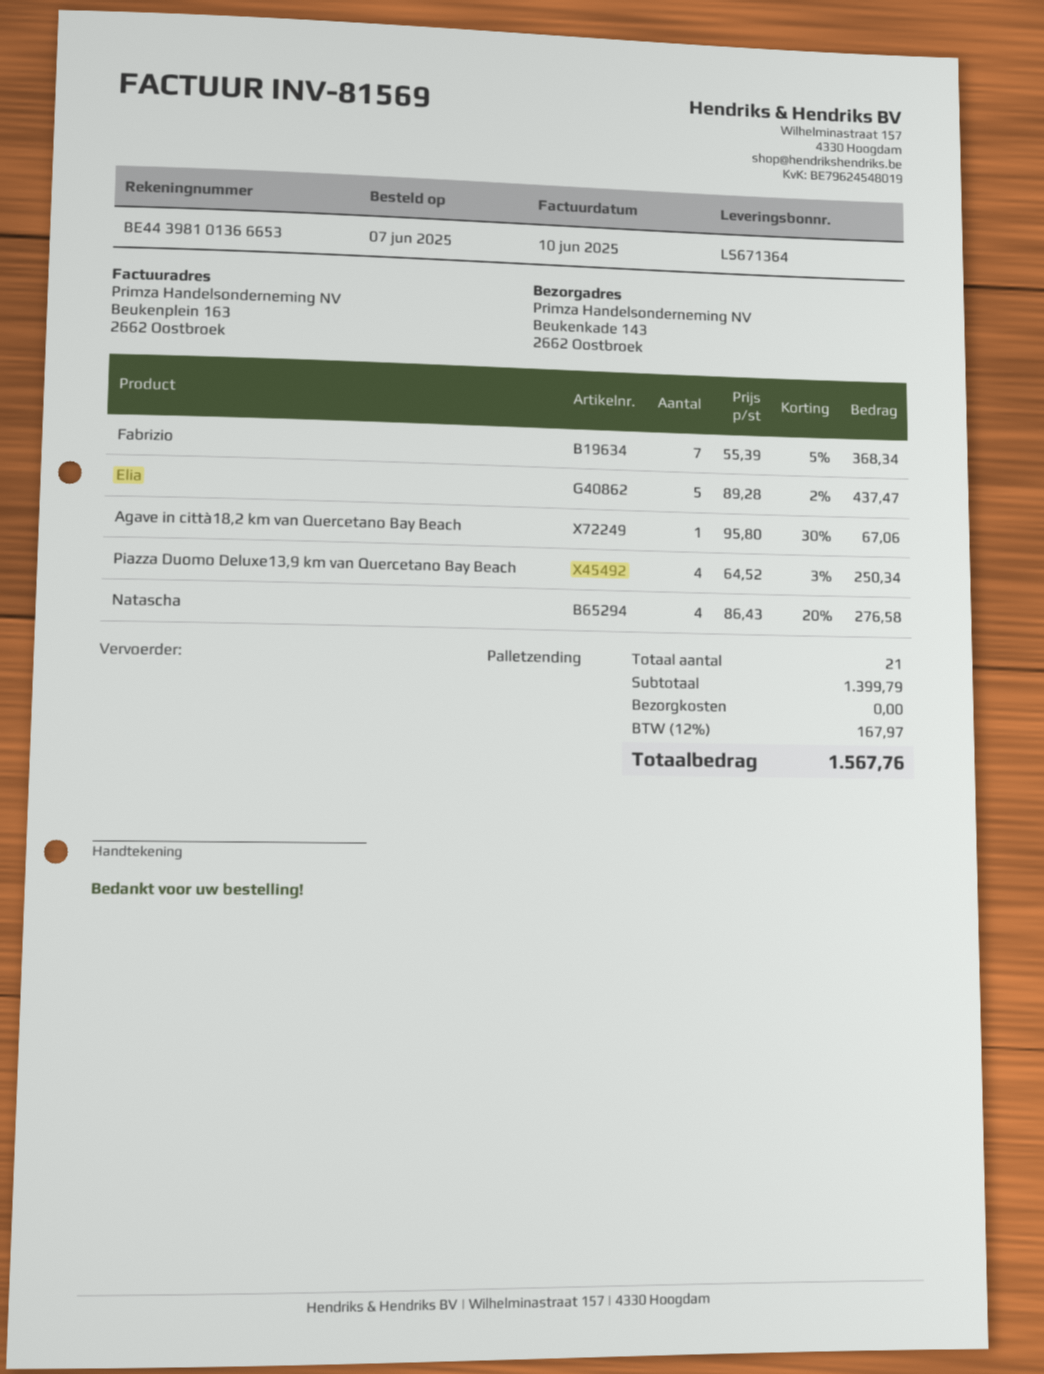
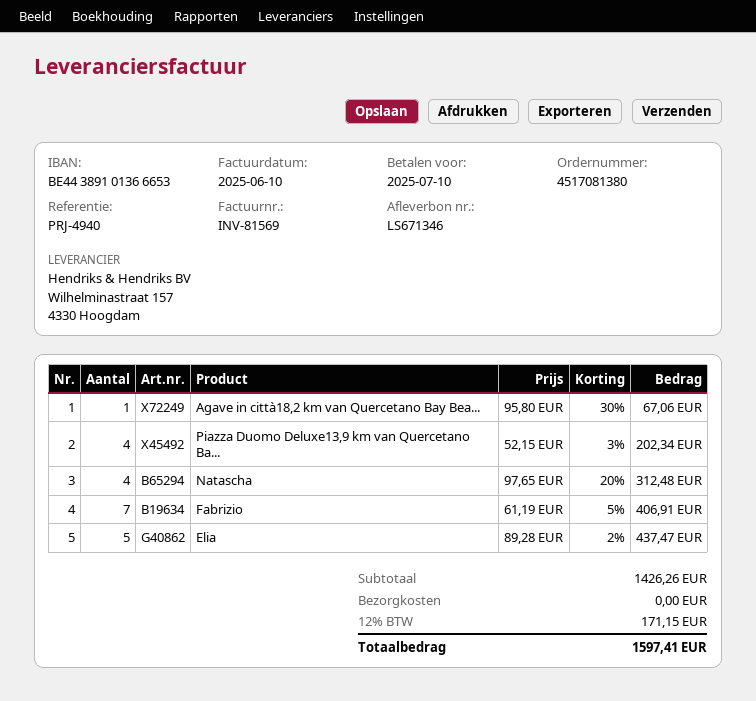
delivery note number: LS671364 -> LS671346
bank account: BE44398101366653 -> BE44389101366653
Fabrizio: 7 x 55.39 - 5% = 368.34 -> 7 x 61.19 - 5% = 406.91
Piazza Duomo Deluxe13,9 km van Quercetano Bay Beach: 4 x 64.52 - 3% = 250.34 -> 4 x 52.15 - 3% = 202.34
Natascha: 4 x 86.43 - 20% = 276.58 -> 4 x 97.65 - 20% = 312.48
subtotal: 1399.79 -> 1426.26
tax: 12% = 167.97 -> 12% = 171.15
total: 1567.76 -> 1597.41

